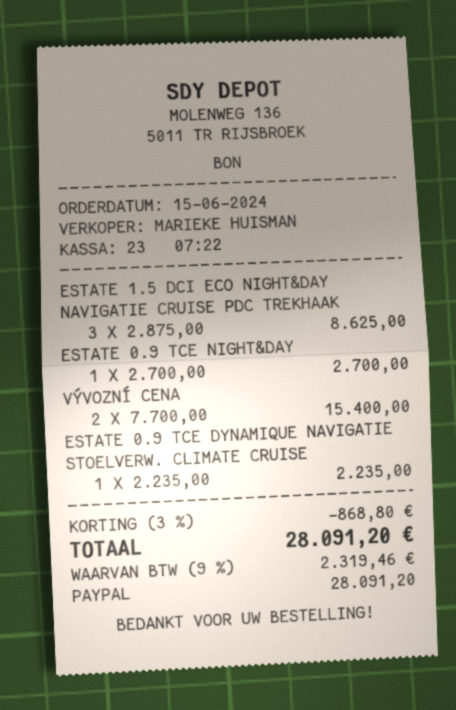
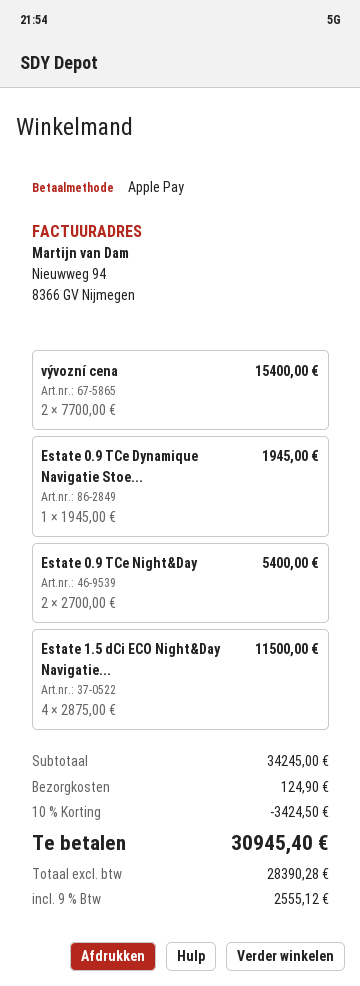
payment method: PayPal -> Apple Pay
ESTATE 1.5 DCI ECO NIGHT&DAY NAVIGATIE CRUISE PDC TREKHAAK: 3 x 2875.00 = 8625.00 -> 4 x 2875.00 = 11500.00
ESTATE 0.9 TCE NIGHT&DAY: 1 x 2700.00 = 2700.00 -> 2 x 2700.00 = 5400.00
ESTATE 0.9 TCE DYNAMIQUE NAVIGATIE STOELVERW. CLIMATE CRUISE: 1 x 2235.00 = 2235.00 -> 1 x 1945.00 = 1945.00
discount: 3% = 868.80 -> 10% = 3424.50
shipping: none -> 124.90
tax: 9% = 2319.46 -> 9% = 2555.12
total: 28091.20 -> 30945.40

